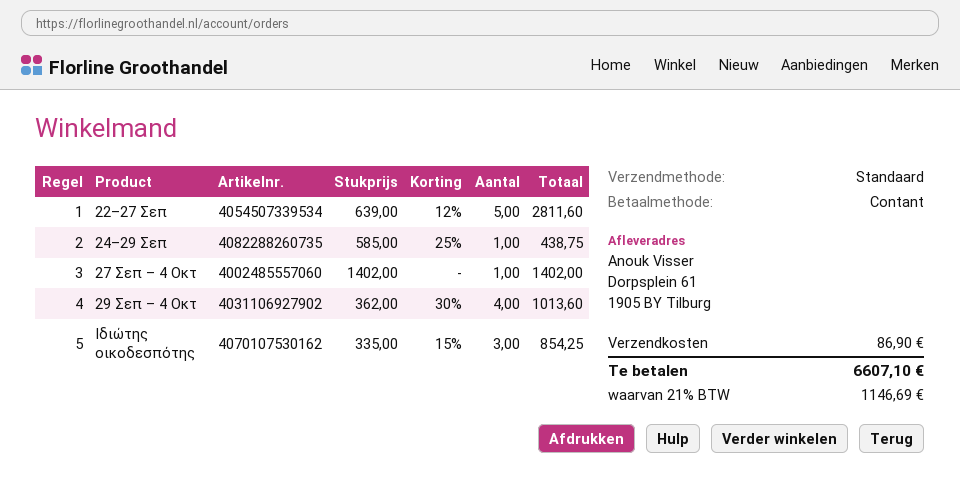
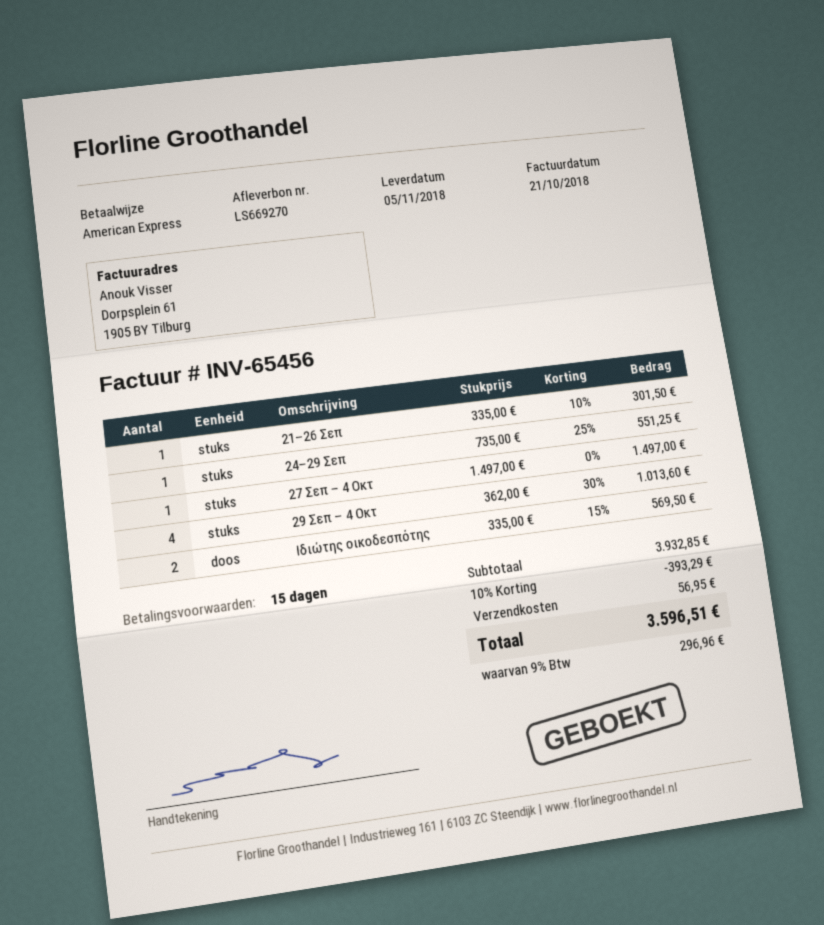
payment method: cash -> American Express
22–27 Σεπ: 5 x 639.00 - 12% = 2811.60 -> none
24–29 Σεπ: 1 x 585.00 - 25% = 438.75 -> 1 x 735.00 - 25% = 551.25
27 Σεπ – 4 Οκτ: 1 x 1402.00 = 1402.00 -> 1 x 1497.00 = 1497.00
Ιδιώτης οικοδεσπότης: 3 x 335.00 - 15% = 854.25 -> 2 x 335.00 - 15% = 569.50
21–26 Σεπ: none -> 1 x 335.00 - 10% = 301.50
discount: none -> 10% = 393.29
shipping: 86.90 -> 56.95
tax: 21% = 1146.69 -> 9% = 296.96
total: 6607.10 -> 3596.51

